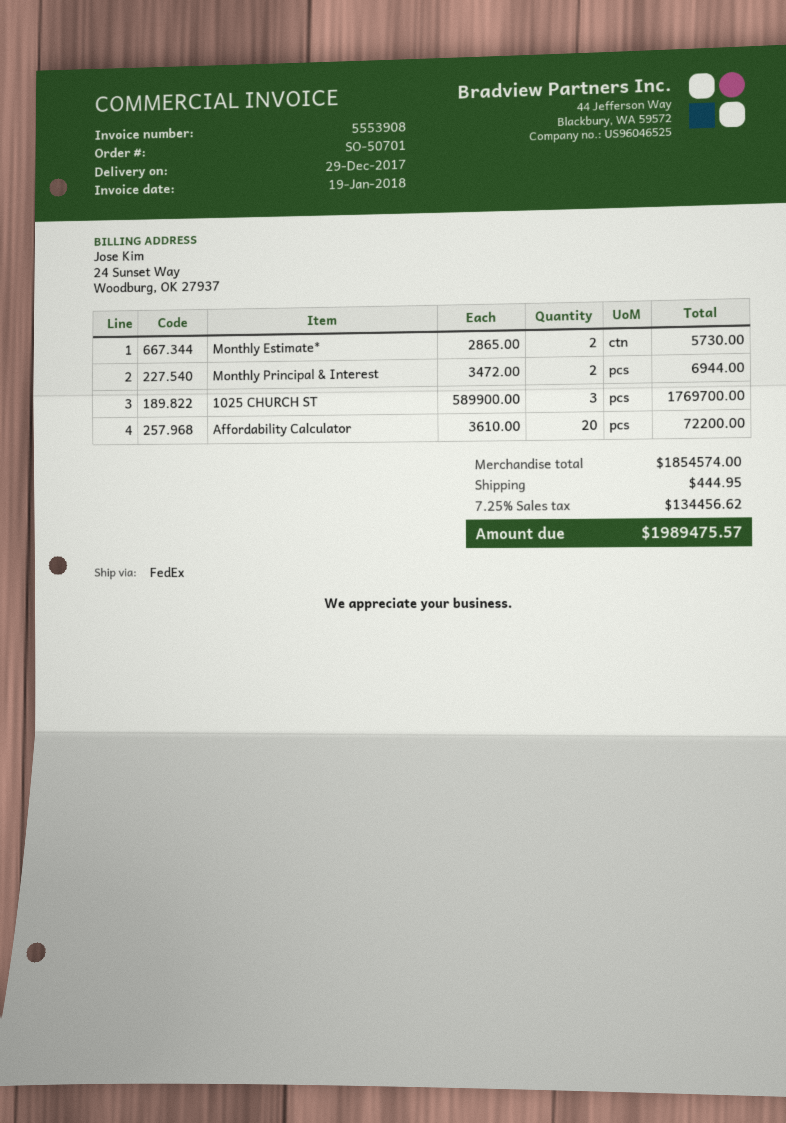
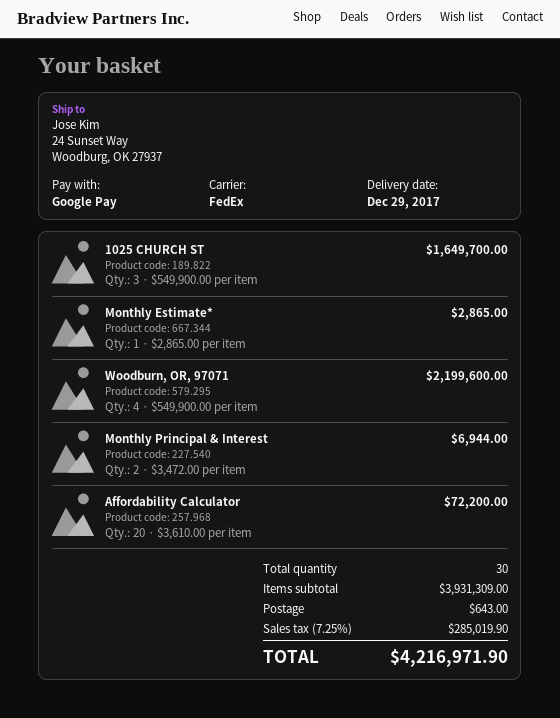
Monthly Estimate*: 2 x 2865.00 = 5730.00 -> 1 x 2865.00 = 2865.00
1025 CHURCH ST: 3 x 589900.00 = 1769700.00 -> 3 x 549900.00 = 1649700.00
Woodburn, OR, 97071: none -> 4 x 549900.00 = 2199600.00
subtotal: 1854574.00 -> 3931309.00
shipping: 444.95 -> 643.00
tax: 7.25% = 134456.62 -> 7.25% = 285019.90
total: 1989475.57 -> 4216971.90

